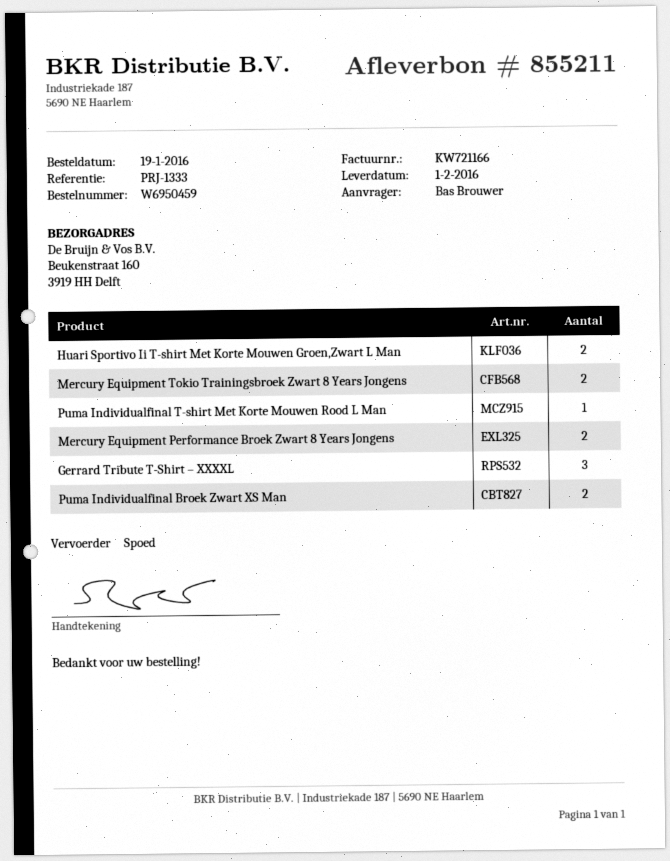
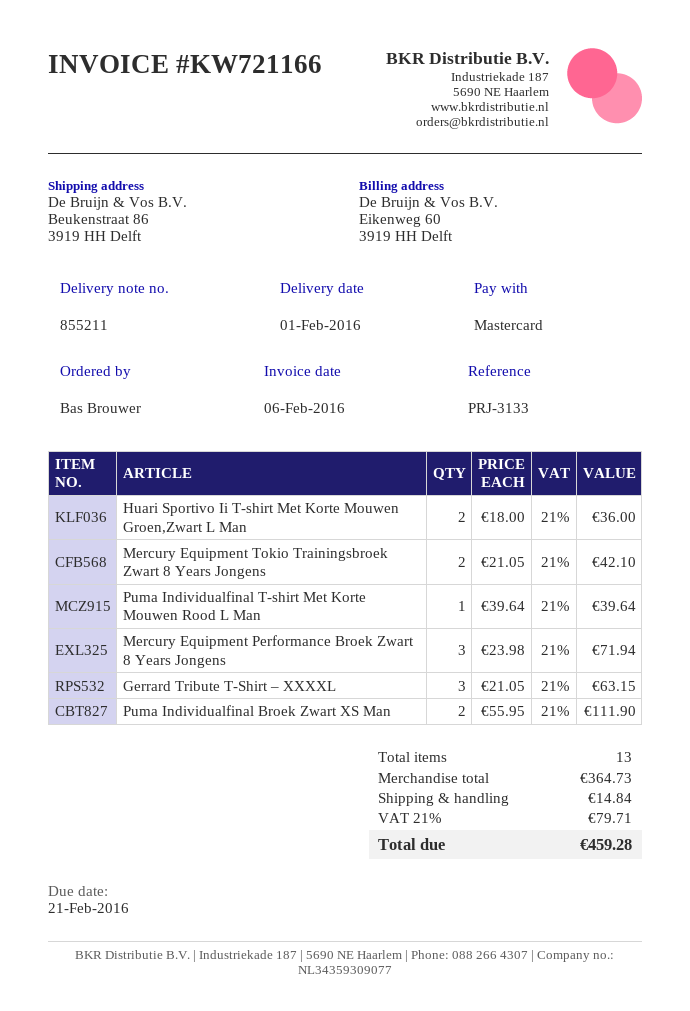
reference: PRJ-1333 -> PRJ-3133
ship to: Beukenstraat 160, 3919 HH Delft -> Beukenstraat 86, 3919 HH Delft
Mercury Equipment Performance Broek Zwart 8 Years Jongens: 2 -> 3

